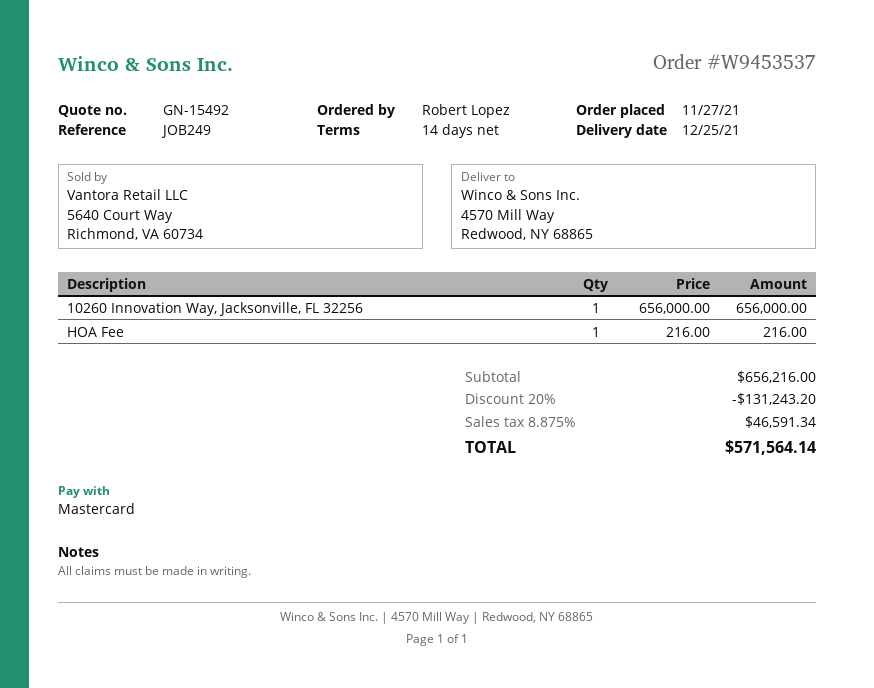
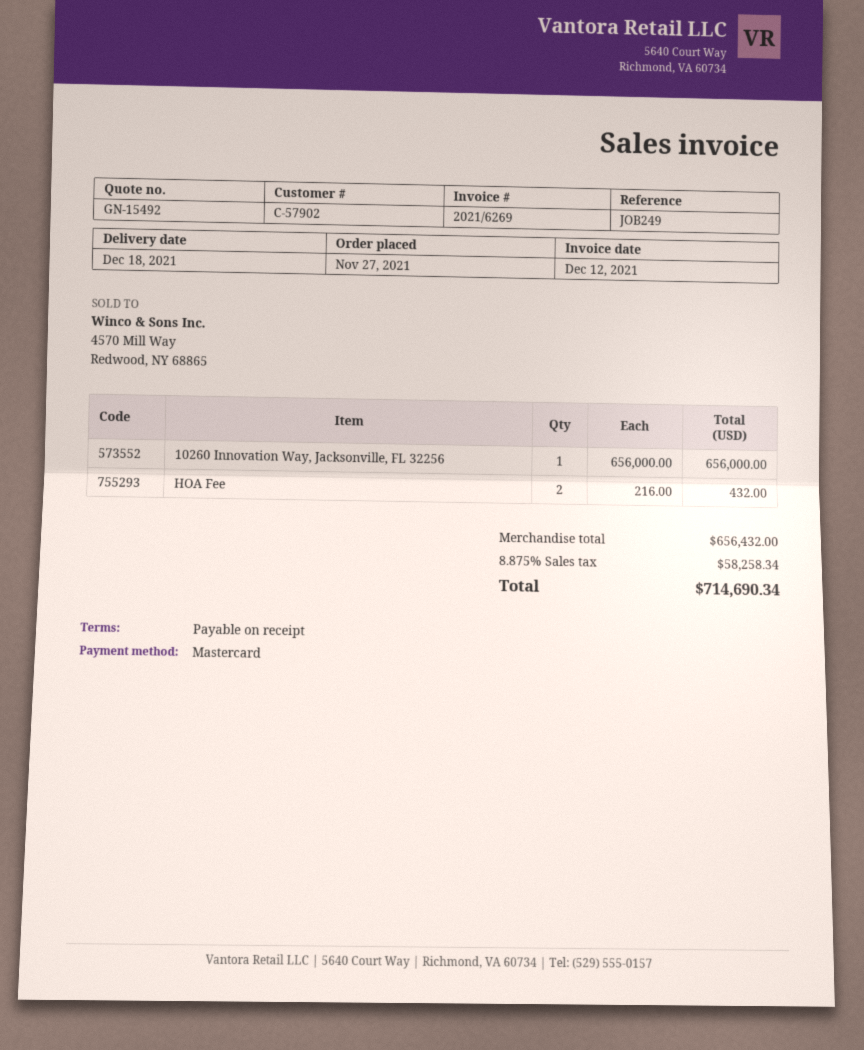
delivery date: 2021-12-25 -> 2021-12-18
payment terms: 14 days -> on receipt
HOA Fee: 1 x 216.00 = 216.00 -> 2 x 216.00 = 432.00
subtotal: 656216.00 -> 656432.00
discount: 20% = 131243.20 -> none
tax: 8.875% = 46591.34 -> 8.875% = 58258.34
total: 571564.14 -> 714690.34

